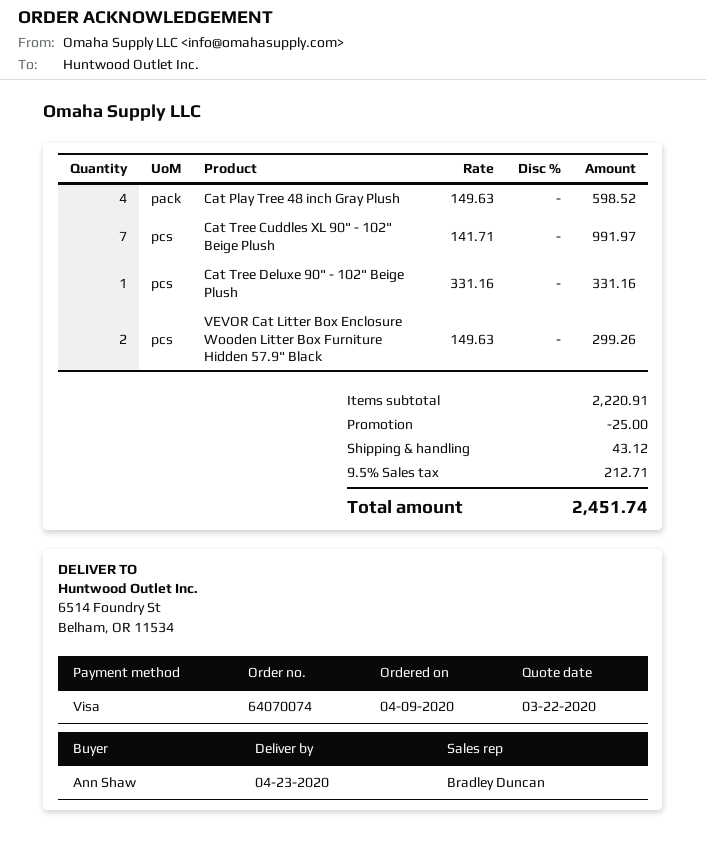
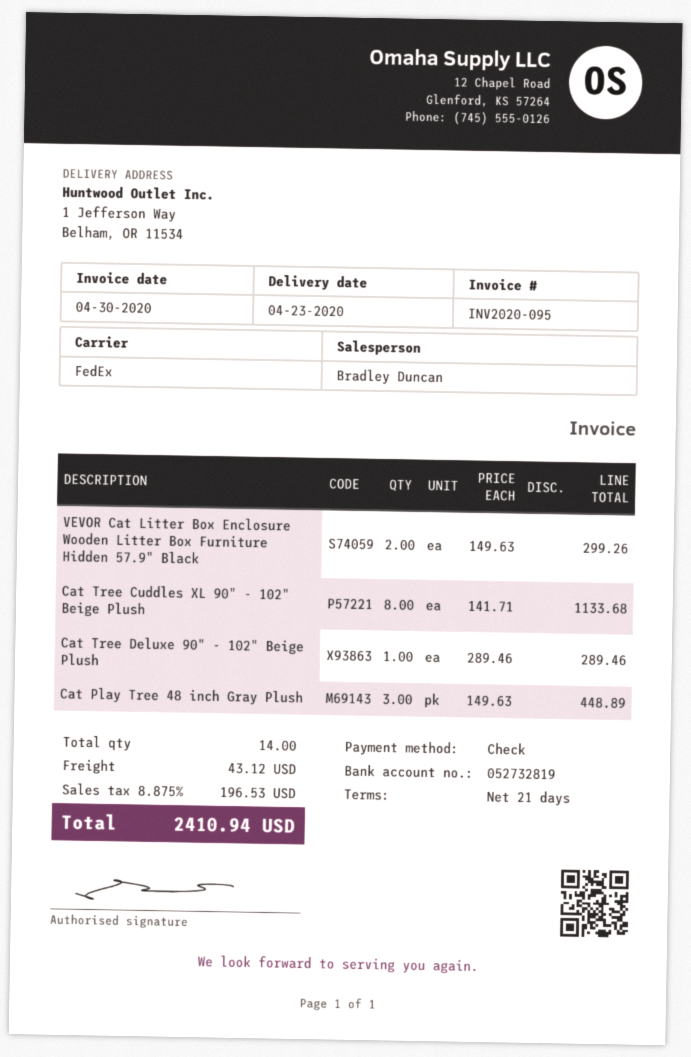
payment method: Visa -> cheque
ship to: 6514 Foundry St, Belham, OR 11534 -> 1 Jefferson Way, Belham, OR 11534
Cat Play Tree 48 inch Gray Plush: 4 x 149.63 = 598.52 -> 3 x 149.63 = 448.89
Cat Tree Cuddles XL 90" - 102" Beige Plush: 7 x 141.71 = 991.97 -> 8 x 141.71 = 1133.68
Cat Tree Deluxe 90" - 102" Beige Plush: 1 x 331.16 = 331.16 -> 1 x 289.46 = 289.46
discount: 25.00 -> none
tax: 9.5% = 212.71 -> 8.875% = 196.53
total: 2451.74 -> 2410.94

